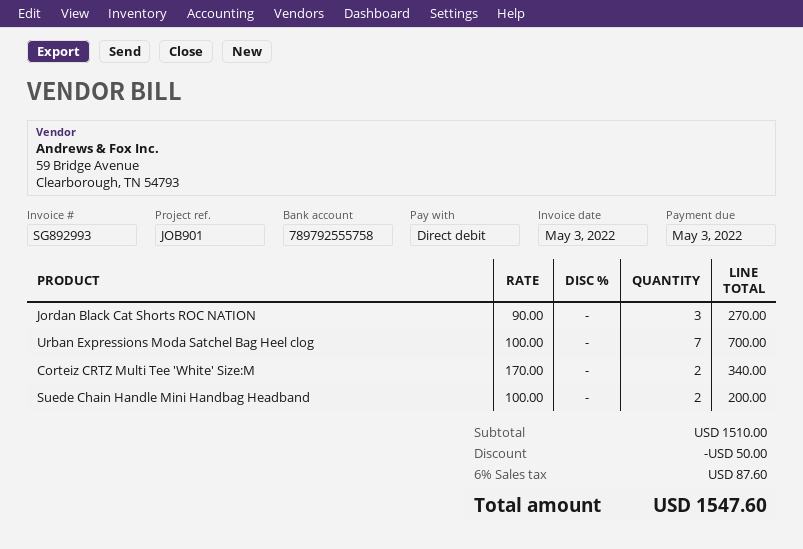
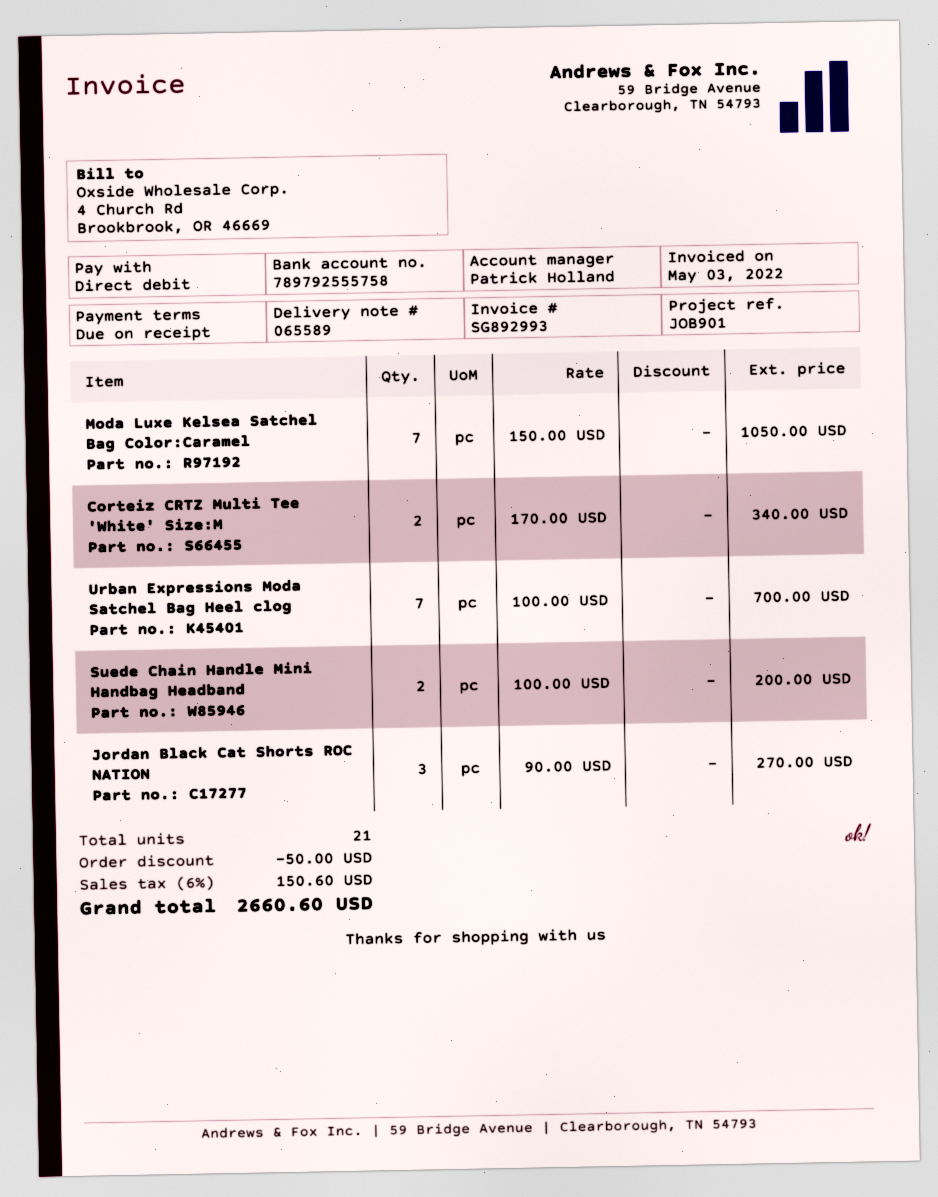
Moda Luxe Kelsea Satchel Bag Color:Caramel: none -> 7 x 150.00 = 1050.00
tax: 6% = 87.60 -> 6% = 150.60
total: 1547.60 -> 2660.60

